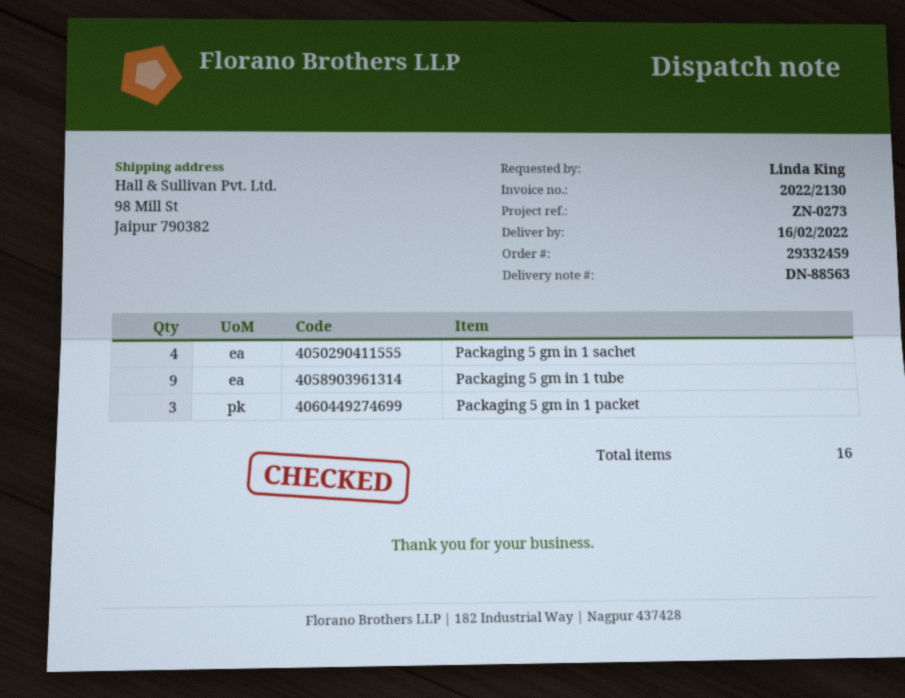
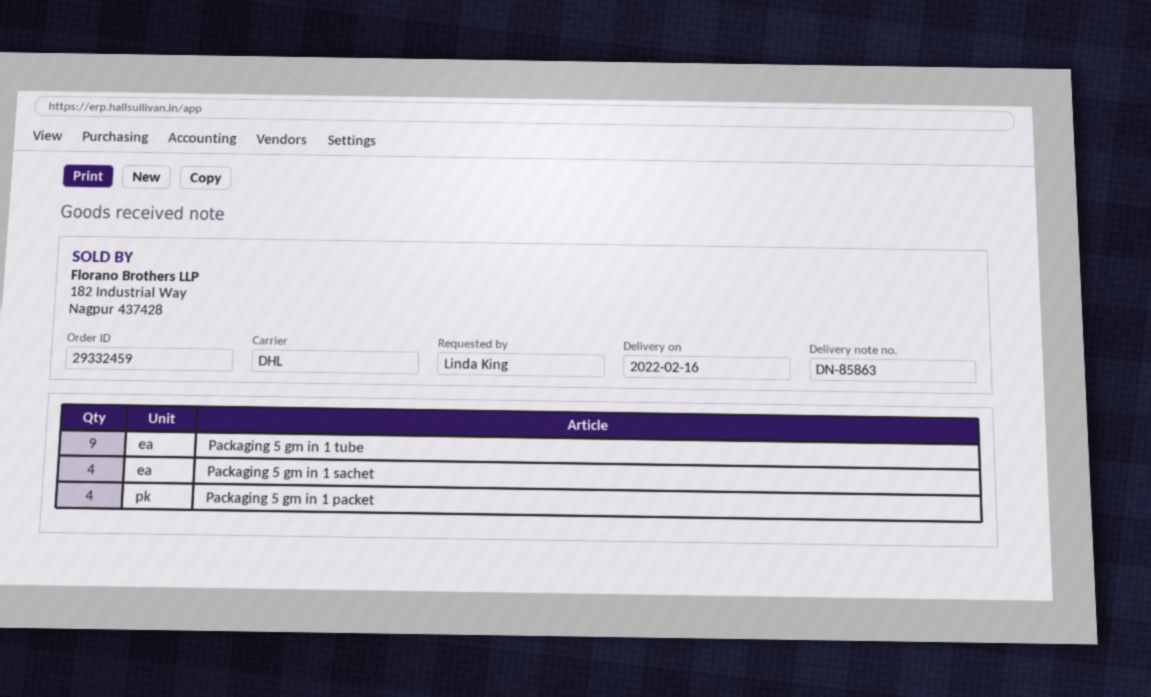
delivery note number: DN-88563 -> DN-85863
Packaging 5 gm in 1 packet: 3 -> 4

